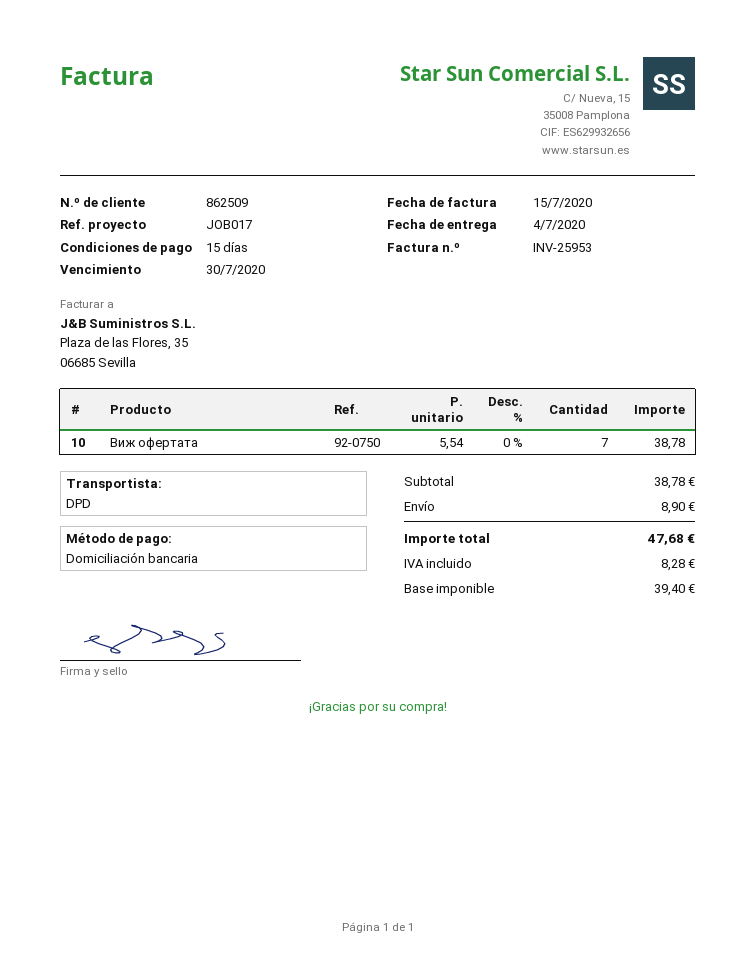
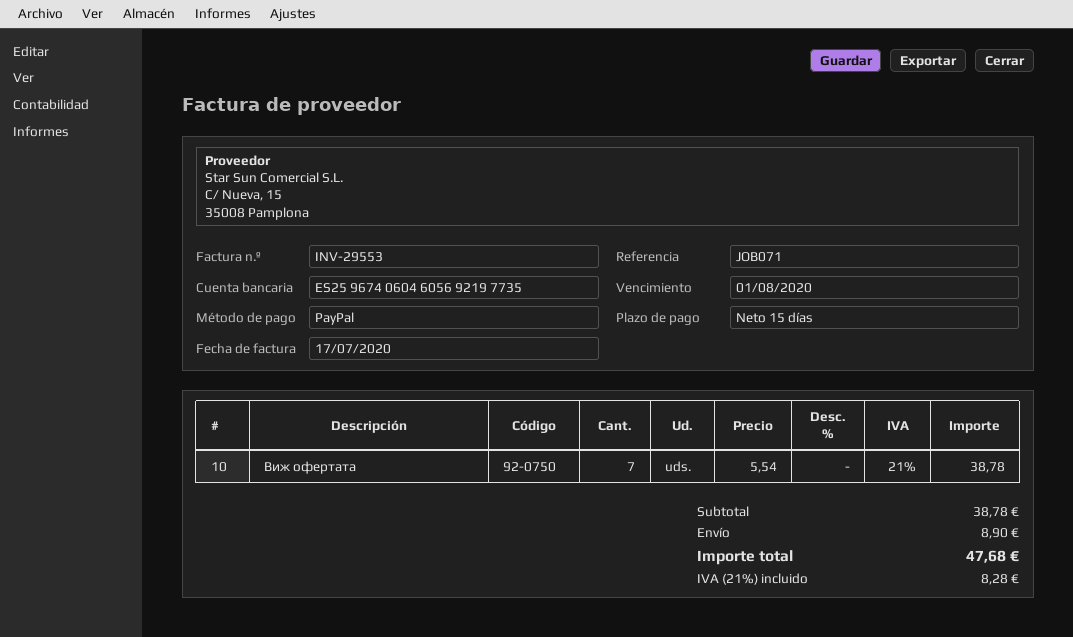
invoice number: INV-25953 -> INV-29553
invoice date: 2020-07-15 -> 2020-07-17
due date: 2020-07-30 -> 2020-08-01
reference: JOB017 -> JOB071
payment method: direct debit -> PayPal

